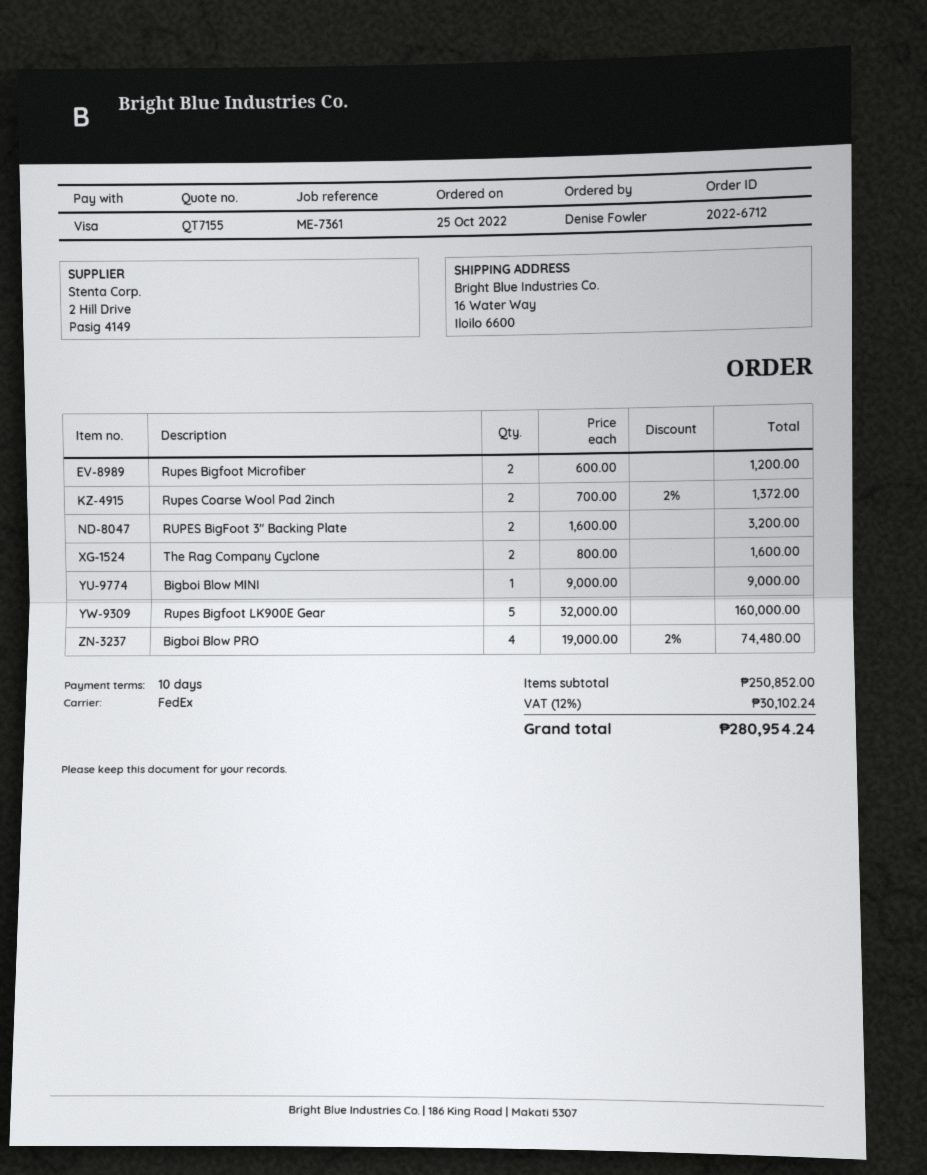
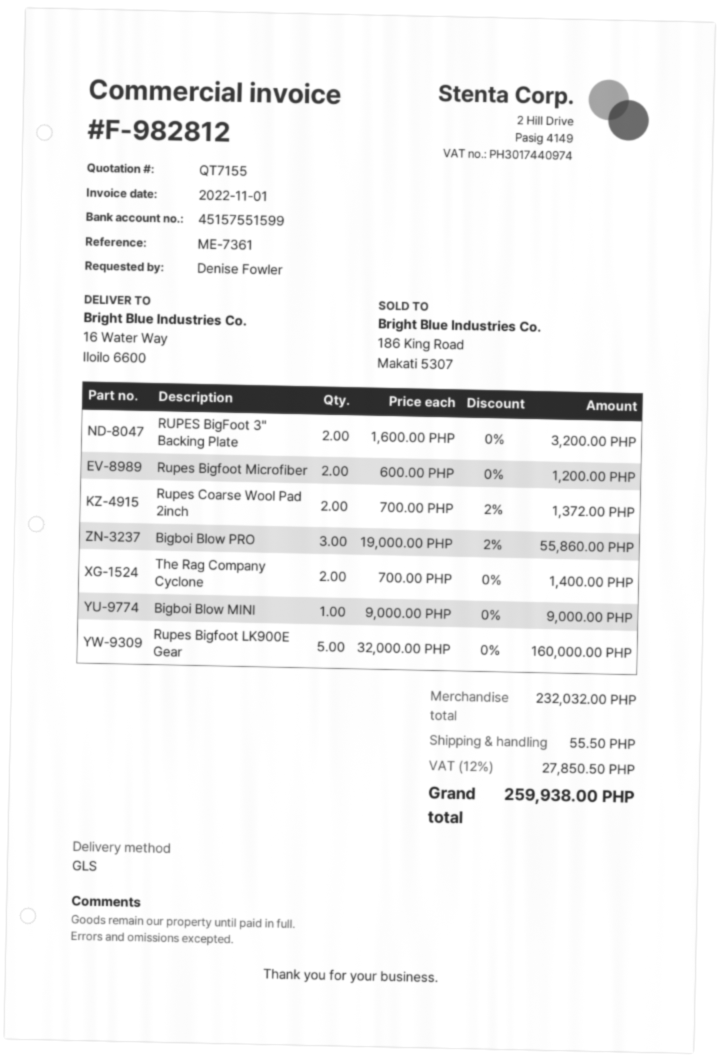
shipping method: FedEx -> GLS
The Rag Company Cyclone: 2 x 800.00 = 1600.00 -> 2 x 700.00 = 1400.00
Bigboi Blow PRO: 4 x 19000.00 - 2% = 74480.00 -> 3 x 19000.00 - 2% = 55860.00
subtotal: 250852.00 -> 232032.00
shipping: none -> 55.50
tax: 12% = 30102.24 -> 12% = 27850.50
total: 280954.24 -> 259938.00

